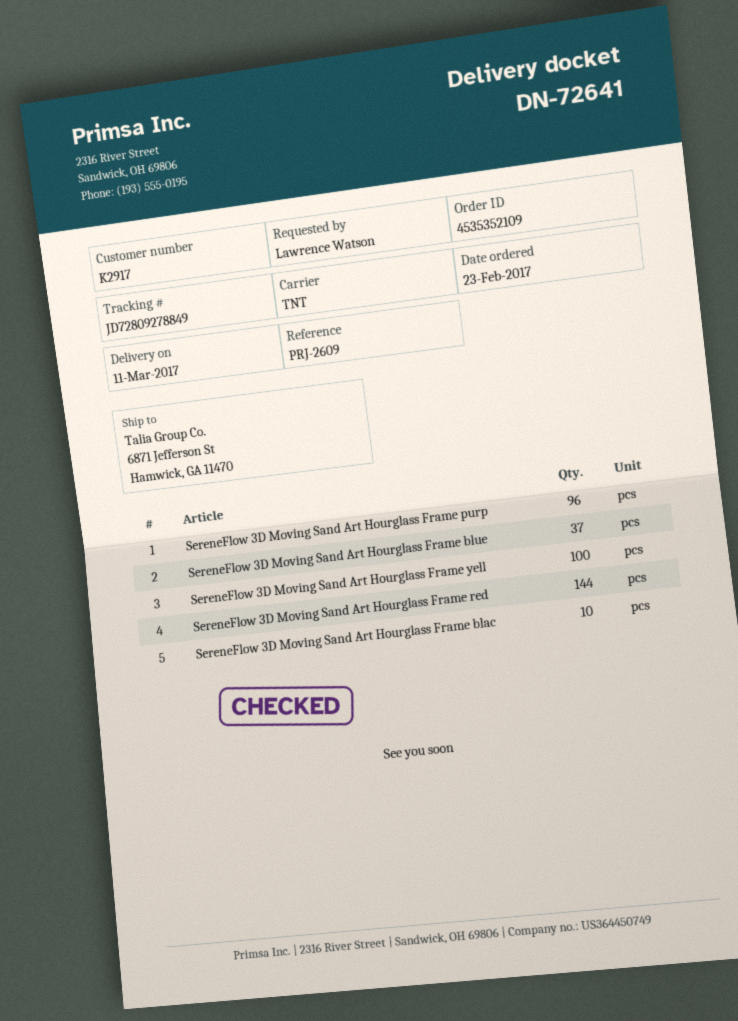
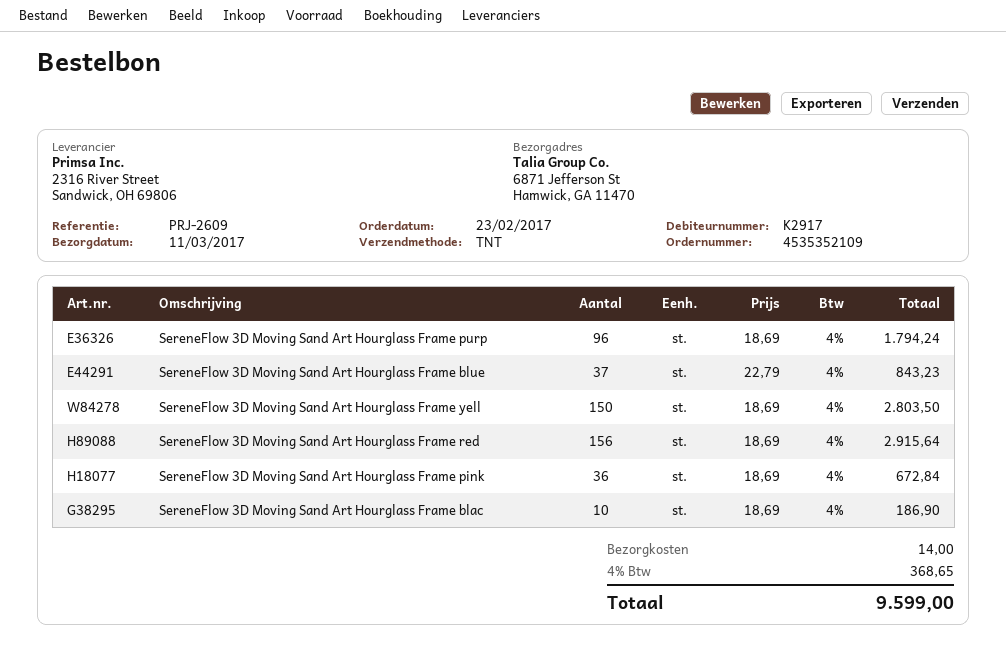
SereneFlow 3D Moving Sand Art Hourglass Frame yell: 100 -> 150
SereneFlow 3D Moving Sand Art Hourglass Frame red: 144 -> 156
SereneFlow 3D Moving Sand Art Hourglass Frame pink: none -> 36

